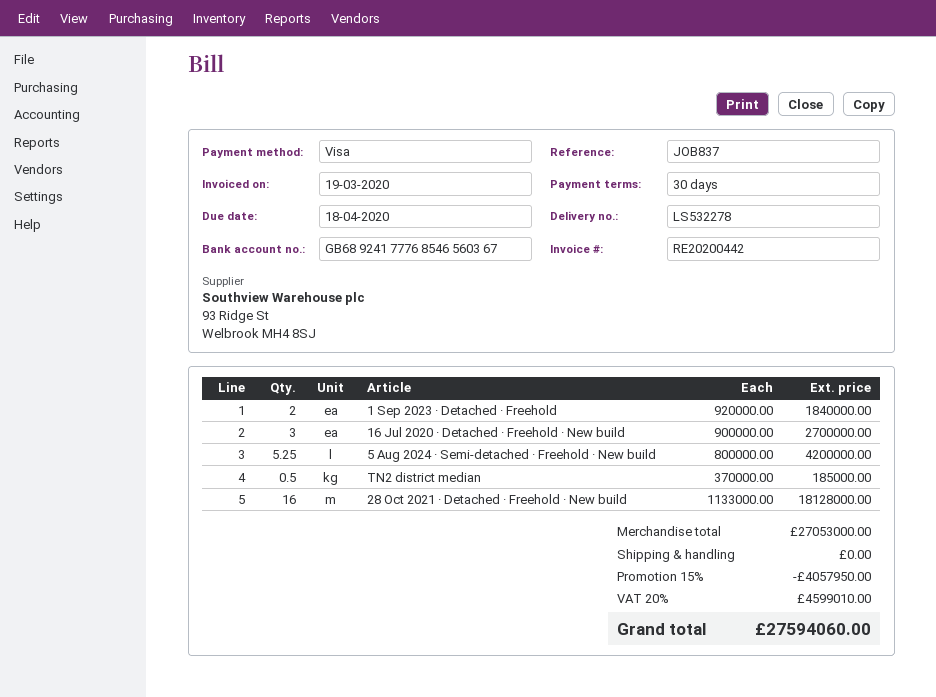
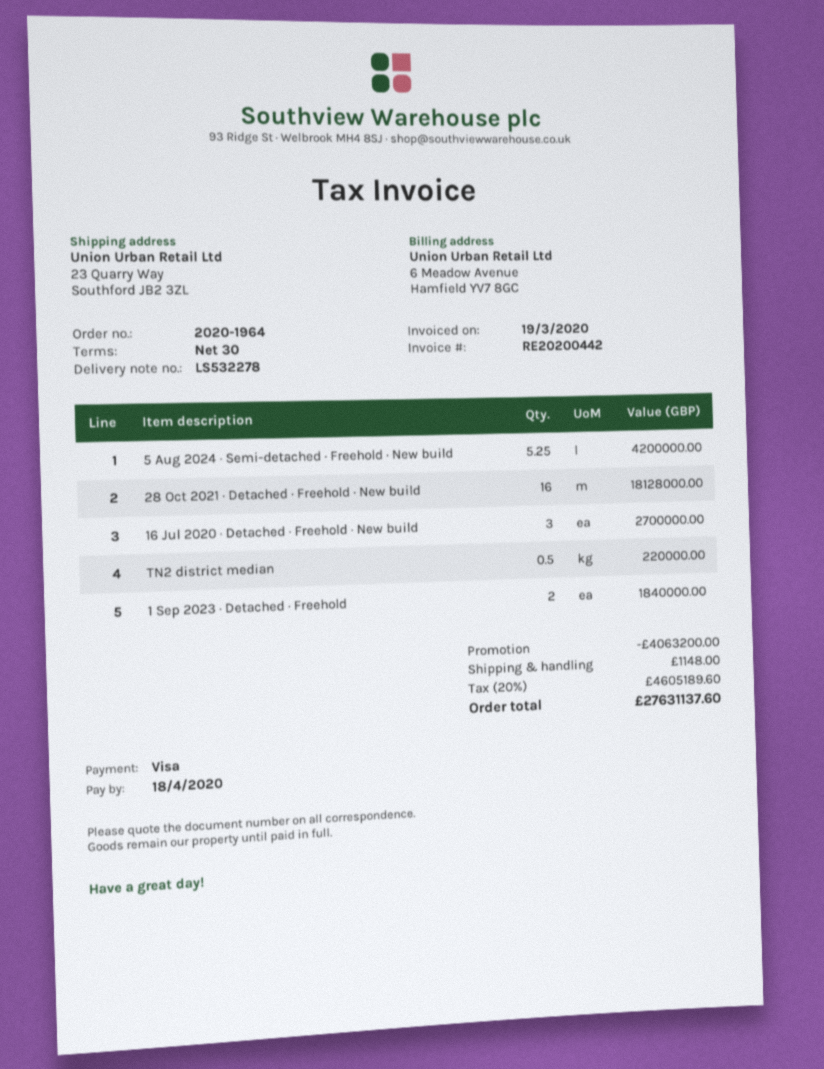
TN2 district median: 0.5 for 185000.00 -> 0.5 for 220000.00
discount: 4057950.00 -> 4063200.00
shipping: 0.00 -> 1148.00
tax: 20% = 4599010.00 -> 20% = 4605189.60
total: 27594060.00 -> 27631137.60

